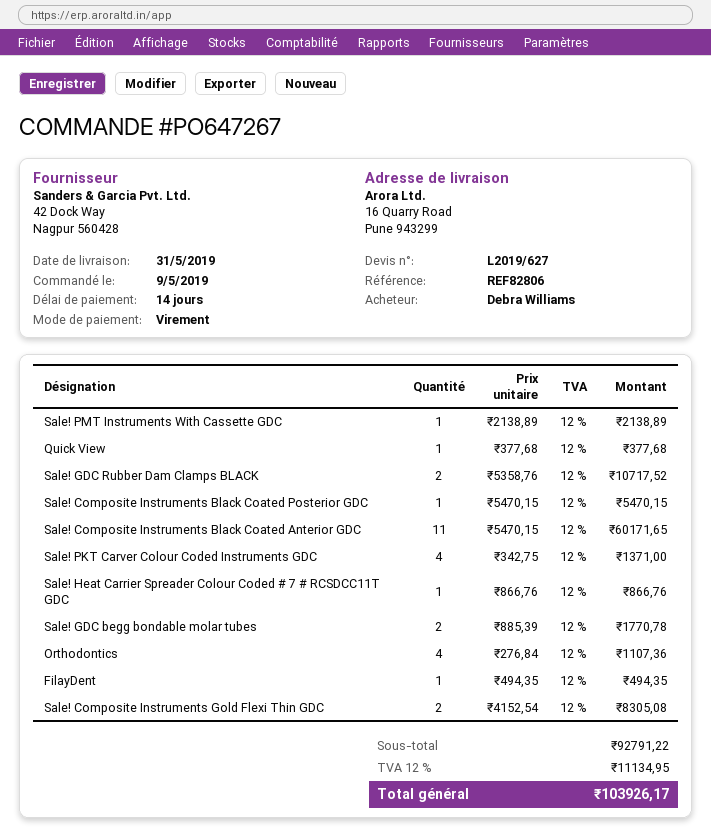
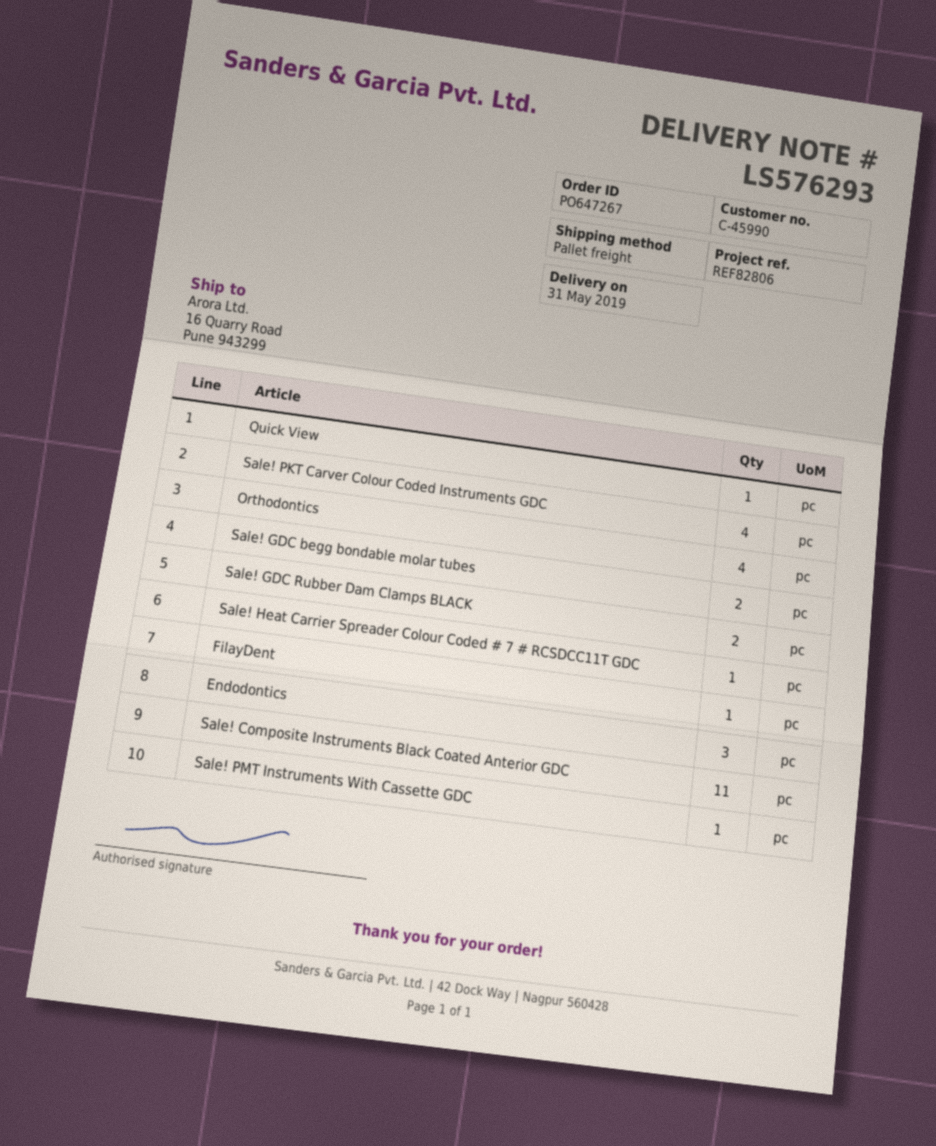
Sale! Composite Instruments Black Coated Posterior GDC: 1 -> none
Sale! Composite Instruments Gold Flexi Thin GDC: 2 -> none
Endodontics: none -> 3

